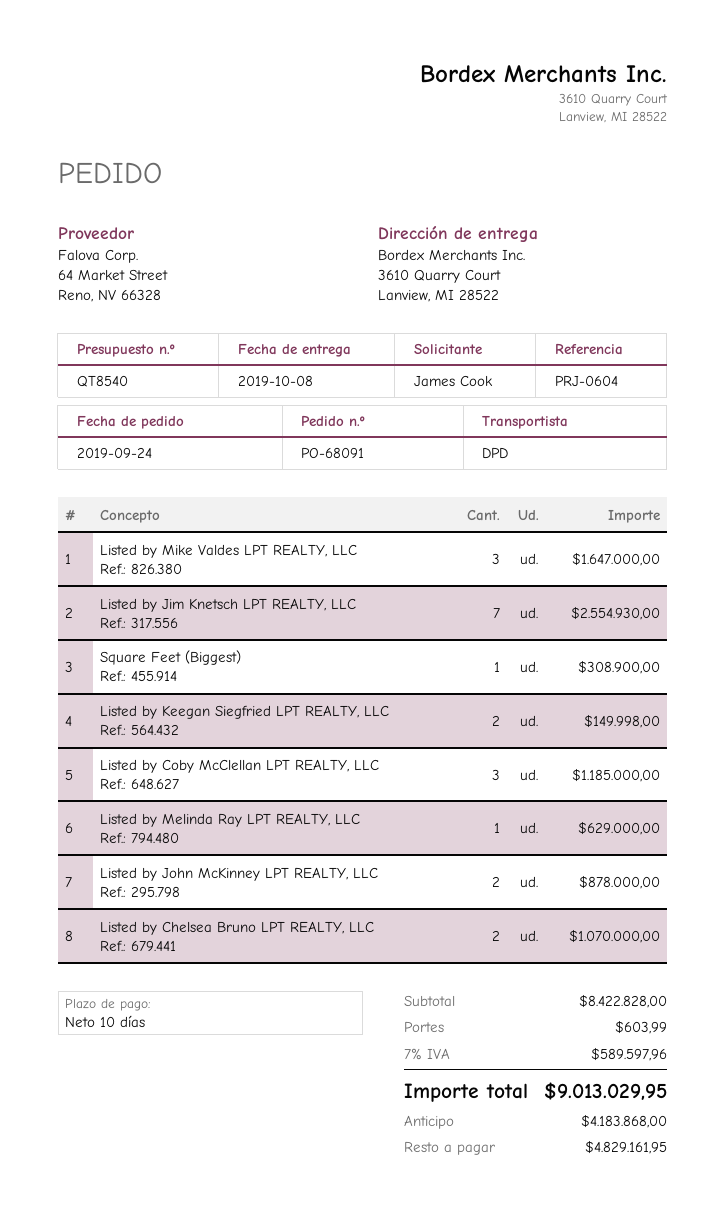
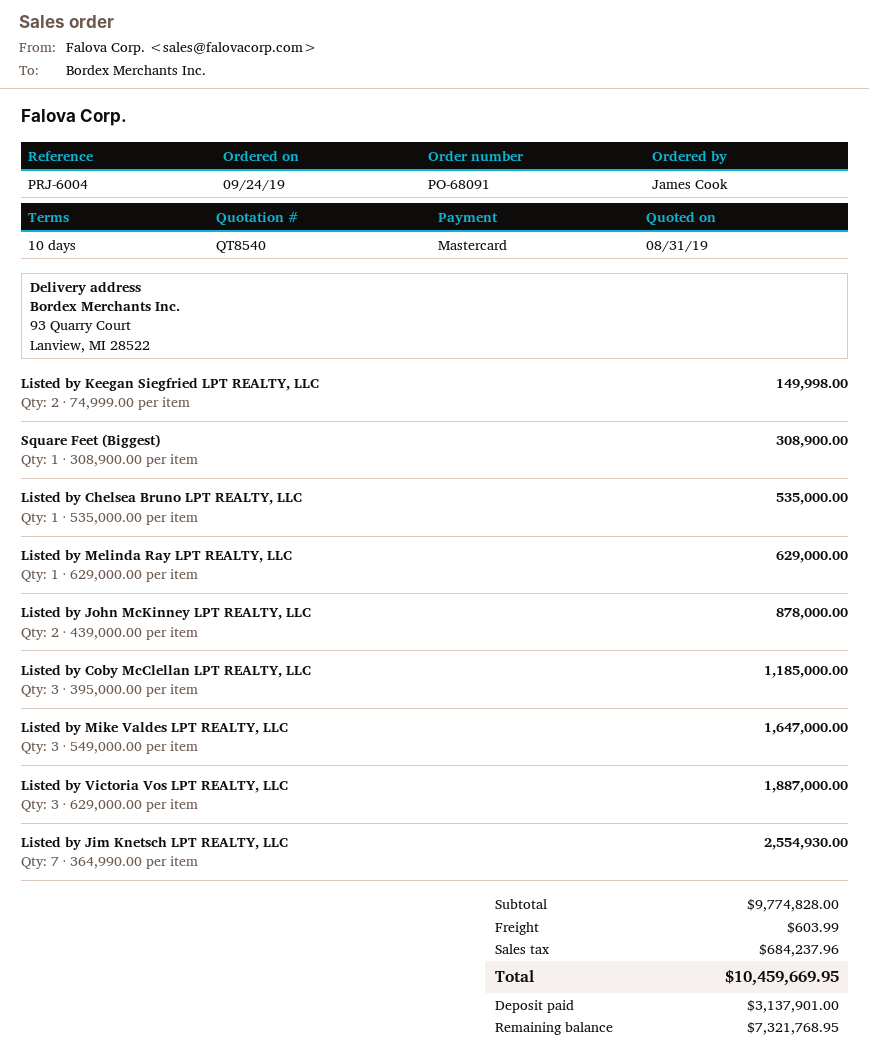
reference: PRJ-0604 -> PRJ-6004
ship to: 3610 Quarry Court, Lanview, MI 28522 -> 93 Quarry Court, Lanview, MI 28522
Listed by Chelsea Bruno LPT REALTY, LLC: 2 for 1070000.00 -> 1 for 535000.00
Listed by Victoria Vos LPT REALTY, LLC: none -> 3 for 1887000.00
subtotal: 8422828.00 -> 9774828.00
tax: 589597.96 -> 684237.96
total: 9013029.95 -> 10459669.95
deposit: 4183868.00 -> 3137901.00
balance: 4829161.95 -> 7321768.95

